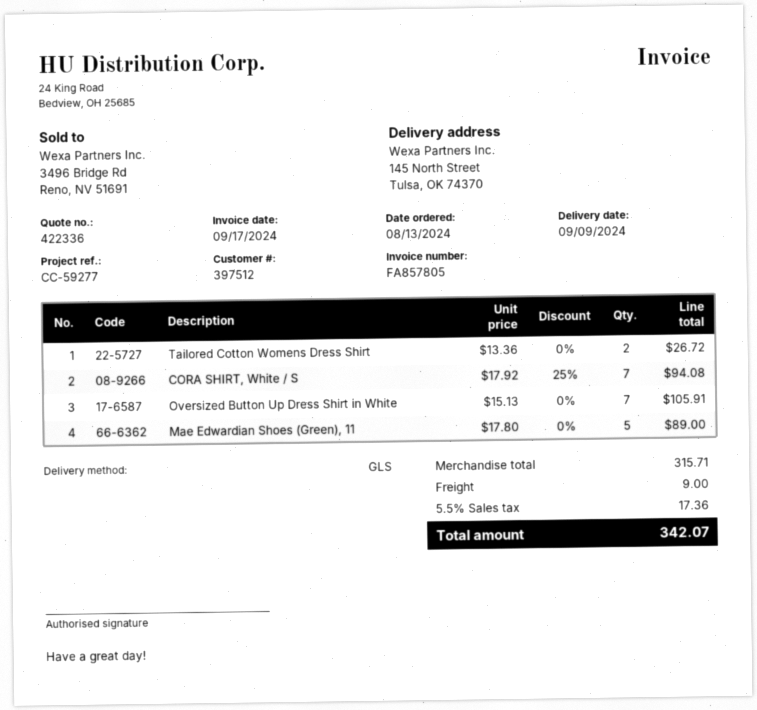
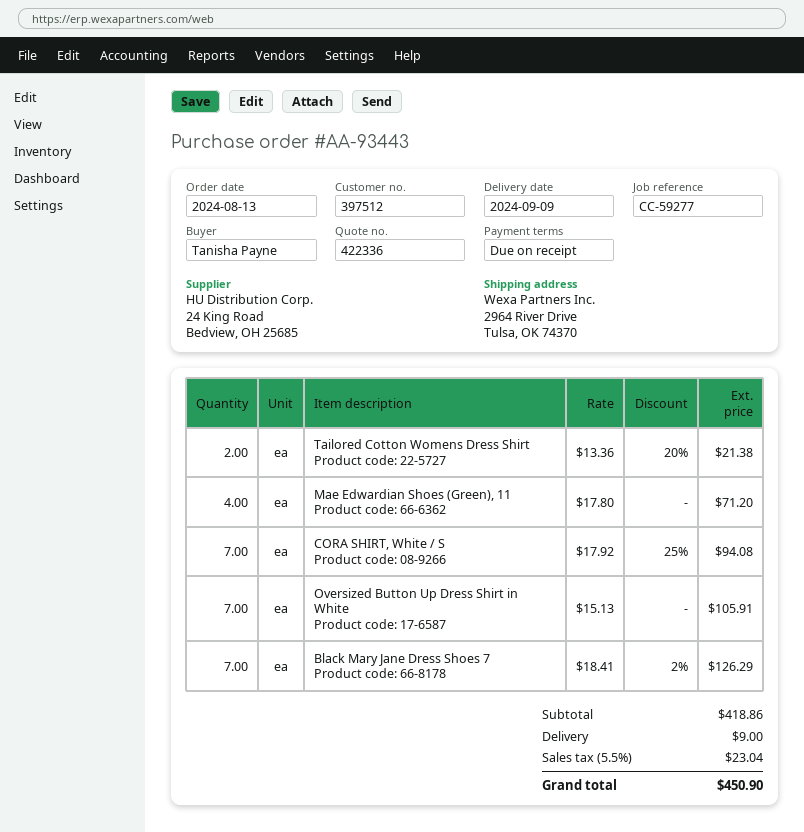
ship to: 145 North Street, Tulsa, OK 74370 -> 2964 River Drive, Tulsa, OK 74370
Tailored Cotton Womens Dress Shirt: 2 x 13.36 = 26.72 -> 2 x 13.36 - 20% = 21.38
Mae Edwardian Shoes (Green), 11: 5 x 17.80 = 89.00 -> 4 x 17.80 = 71.20
Black Mary Jane Dress Shoes 7: none -> 7 x 18.41 - 2% = 126.29
subtotal: 315.71 -> 418.86
tax: 5.5% = 17.36 -> 5.5% = 23.04
total: 342.07 -> 450.90

